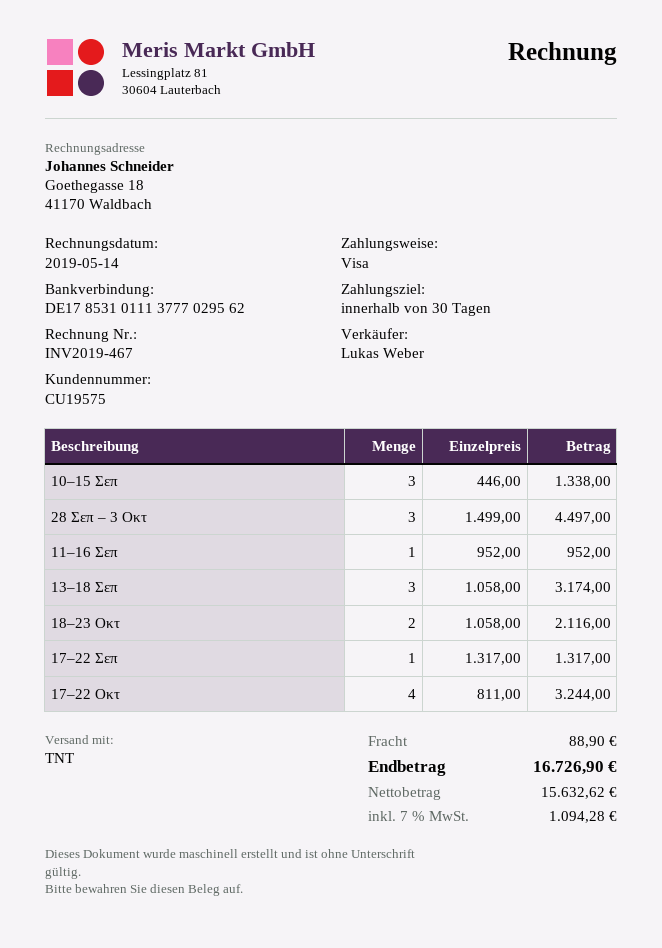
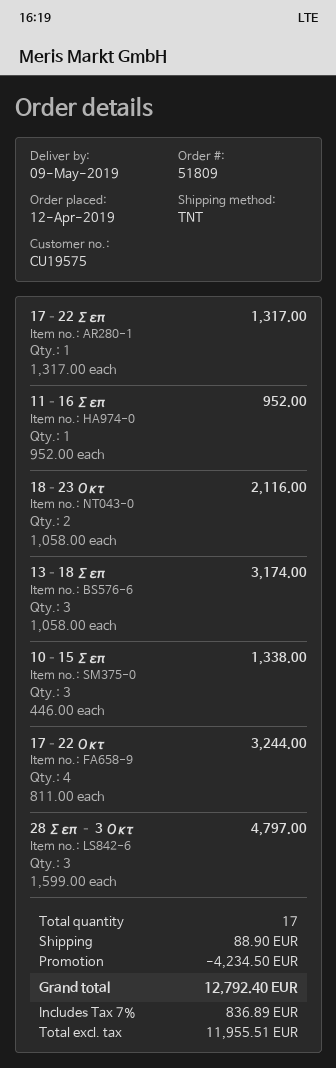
28 Σεπ – 3 Οκτ: 3 x 1499.00 = 4497.00 -> 3 x 1599.00 = 4797.00
discount: none -> 4234.50
net: 15632.62 -> 11955.51
tax: 7% = 1094.28 -> 7% = 836.89
total: 16726.90 -> 12792.40

